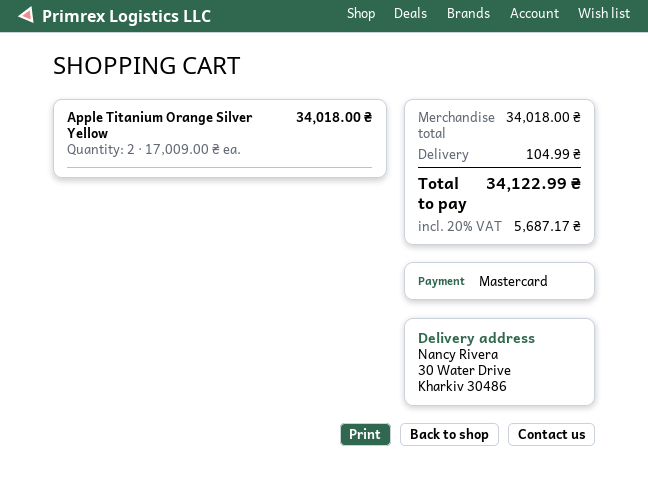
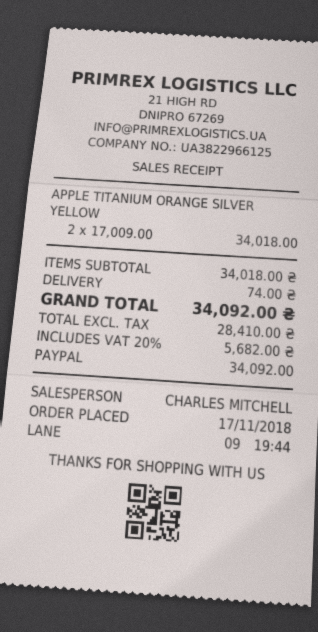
payment method: Mastercard -> PayPal
shipping: 104.99 -> 74.00
tax: 20% = 5687.17 -> 20% = 5682.00
total: 34122.99 -> 34092.00

